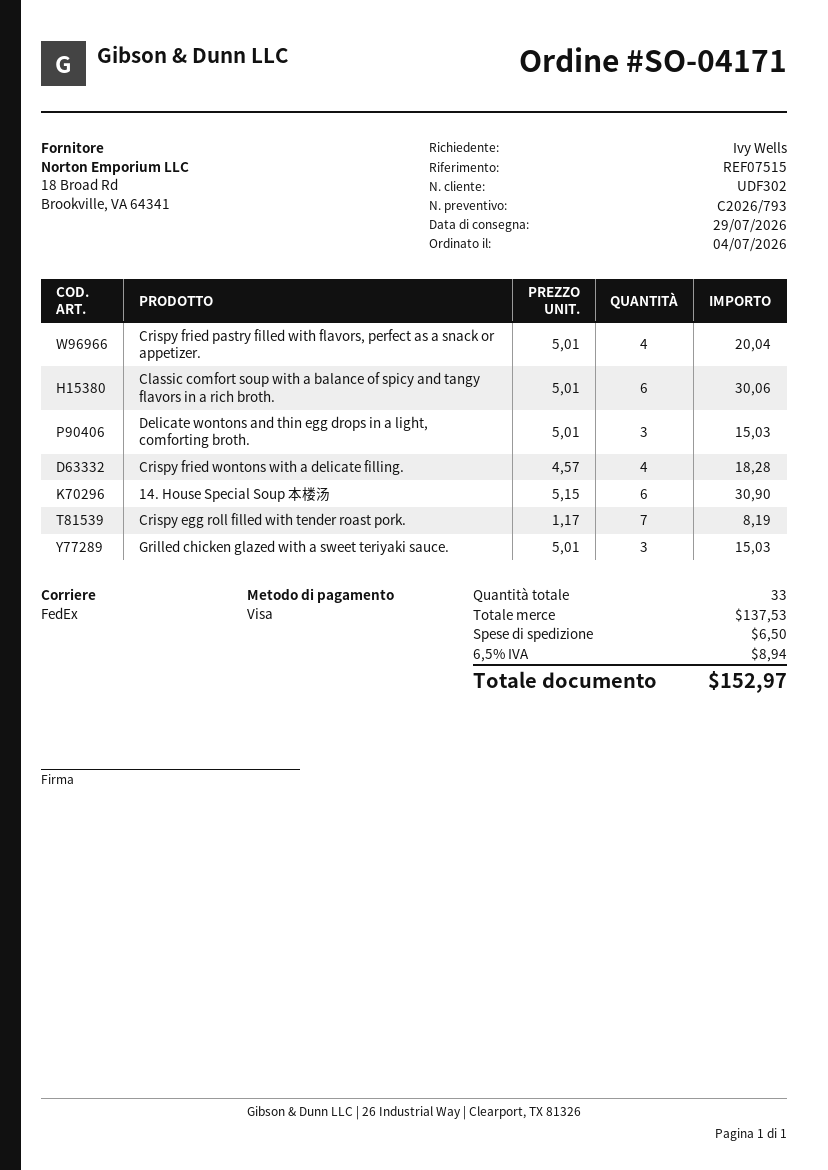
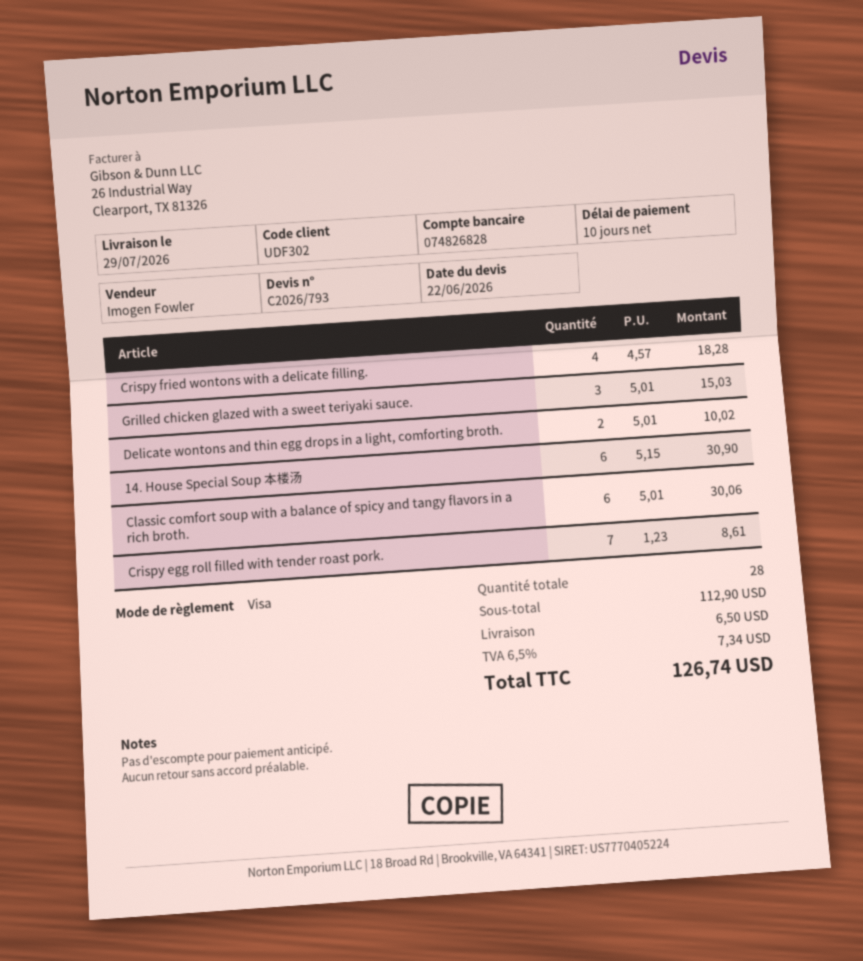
Crispy fried pastry filled with flavors, perfect as a snack or appetizer.: 4 x 5.01 = 20.04 -> none
Delicate wontons and thin egg drops in a light, comforting broth.: 3 x 5.01 = 15.03 -> 2 x 5.01 = 10.02
Crispy egg roll filled with tender roast pork.: 7 x 1.17 = 8.19 -> 7 x 1.23 = 8.61
total quantity: 33 -> 28
subtotal: 137.53 -> 112.90
tax: 6.5% = 8.94 -> 6.5% = 7.34
total: 152.97 -> 126.74

